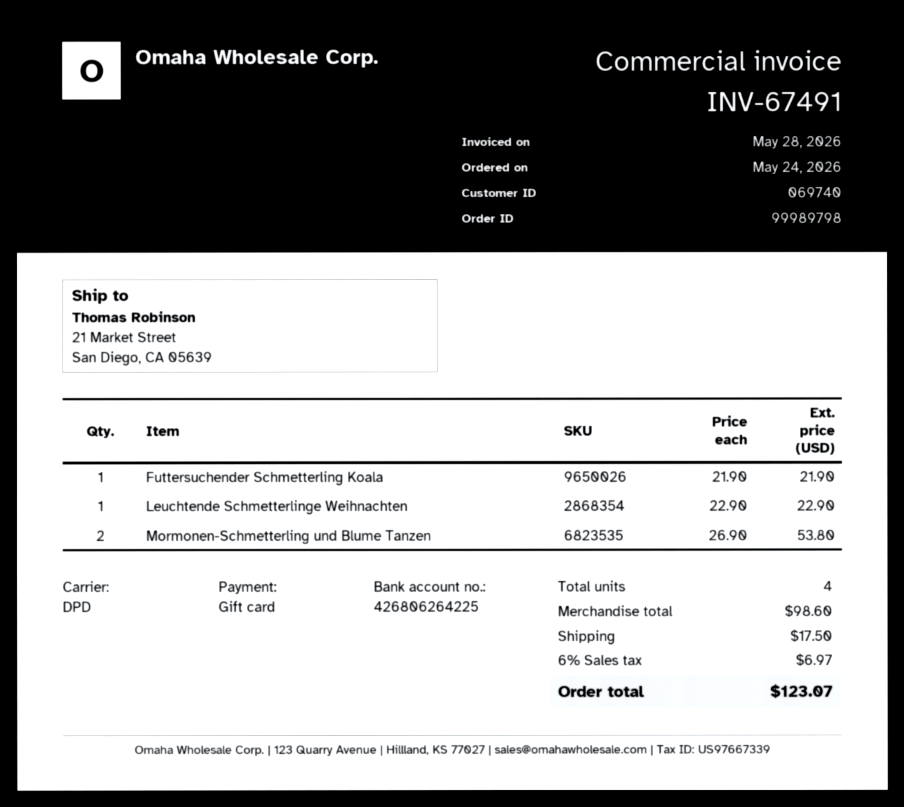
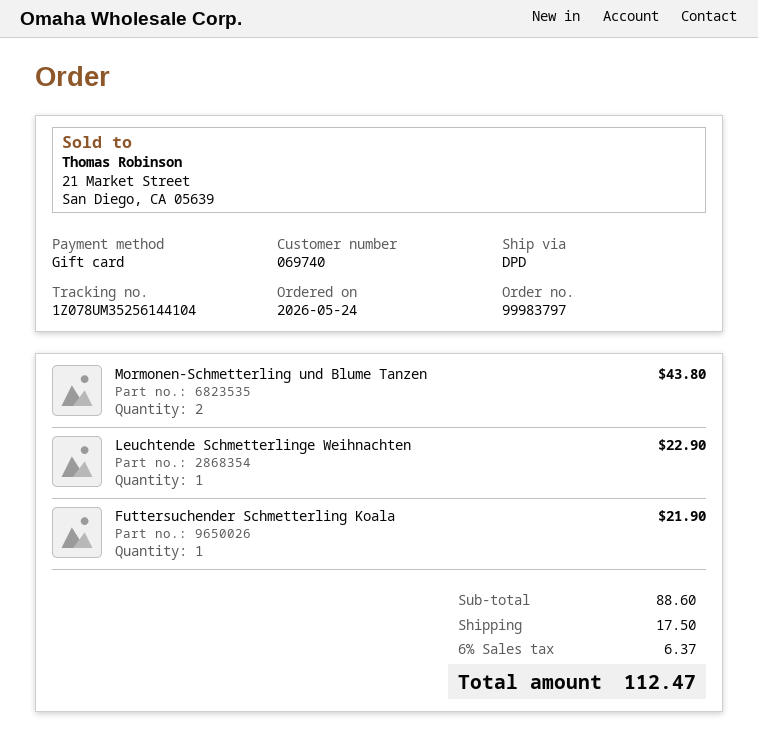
order number: 99989798 -> 99983797
Mormonen-Schmetterling und Blume Tanzen: 2 for 53.80 -> 2 for 43.80
subtotal: 98.60 -> 88.60
tax: 6% = 6.97 -> 6% = 6.37
total: 123.07 -> 112.47

